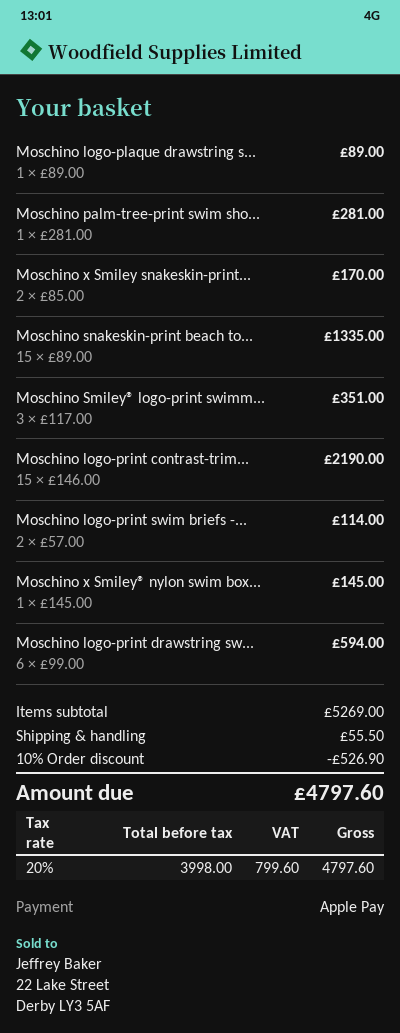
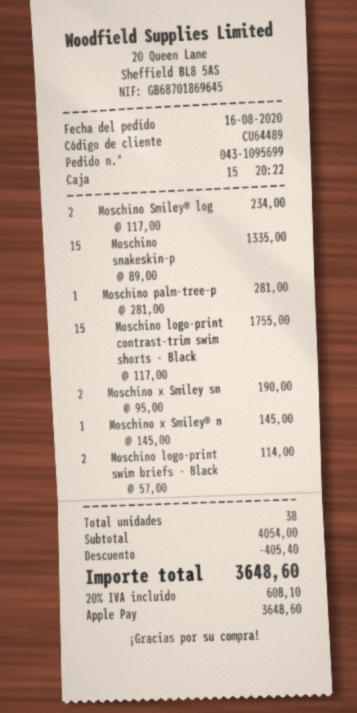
Moschino logo-plaque drawstring s...: 1 x 89.00 = 89.00 -> none
Moschino x Smiley snakeskin-print...: 2 x 85.00 = 170.00 -> 2 x 95.00 = 190.00
Moschino Smiley® logo-print swimm...: 3 x 117.00 = 351.00 -> 2 x 117.00 = 234.00
Moschino logo-print contrast-trim...: 15 x 146.00 = 2190.00 -> 15 x 117.00 = 1755.00
Moschino logo-print drawstring sw...: 6 x 99.00 = 594.00 -> none
subtotal: 5269.00 -> 4054.00
discount: 526.90 -> 405.40
shipping: 55.50 -> none
tax: 20% = 799.60 -> 20% = 608.10
total: 4797.60 -> 3648.60

